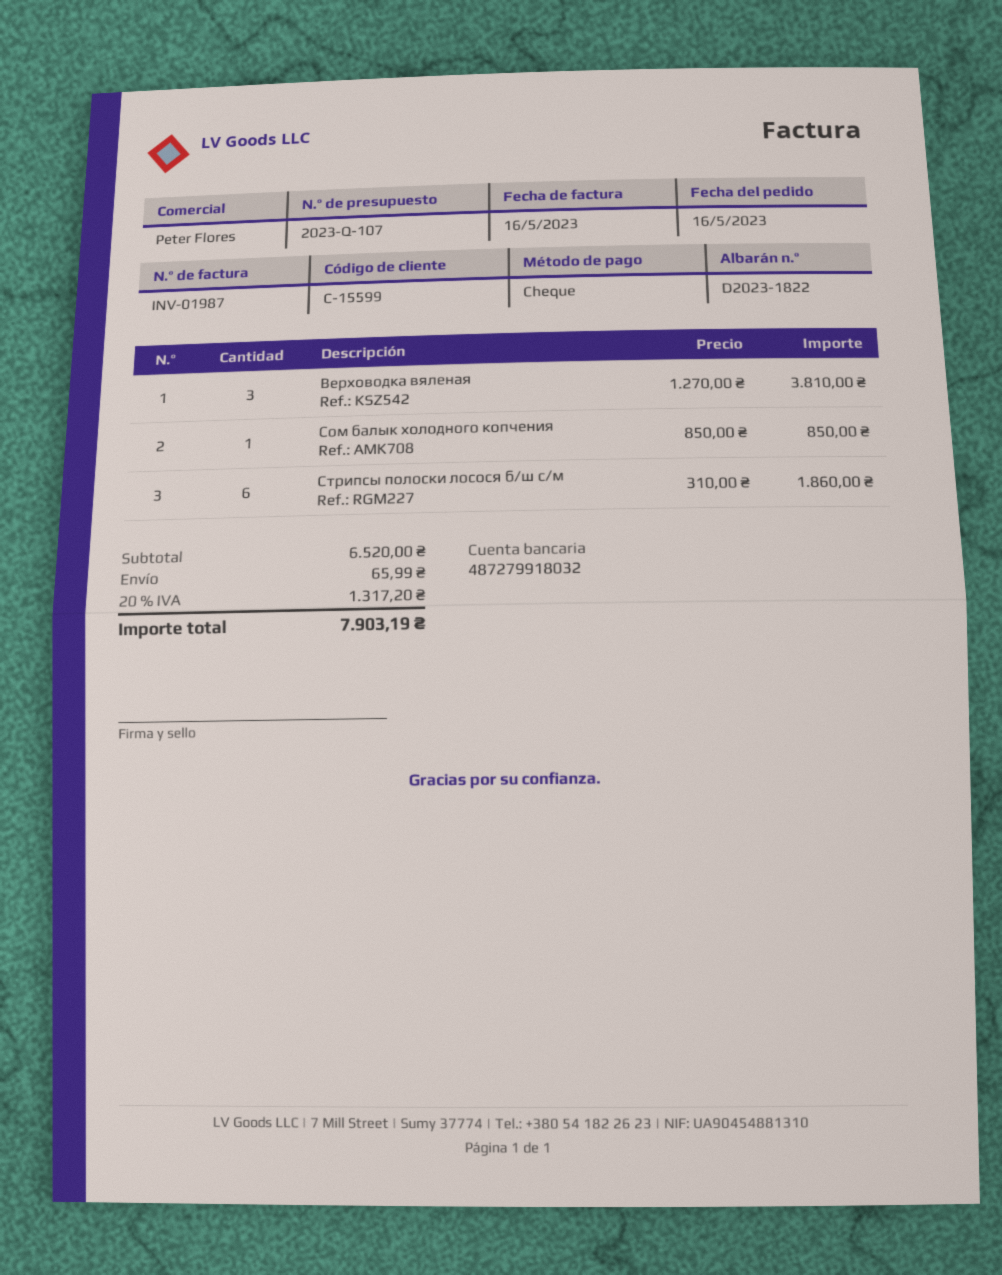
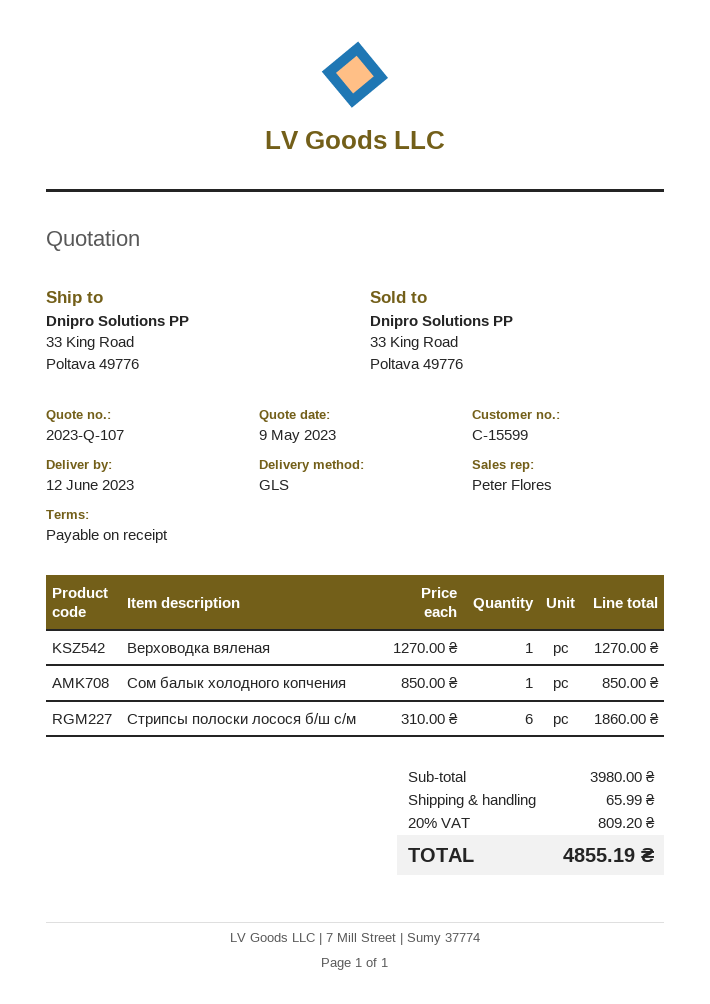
Верховодка вяленая: 3 x 1270.00 = 3810.00 -> 1 x 1270.00 = 1270.00
subtotal: 6520.00 -> 3980.00
tax: 20% = 1317.20 -> 20% = 809.20
total: 7903.19 -> 4855.19

